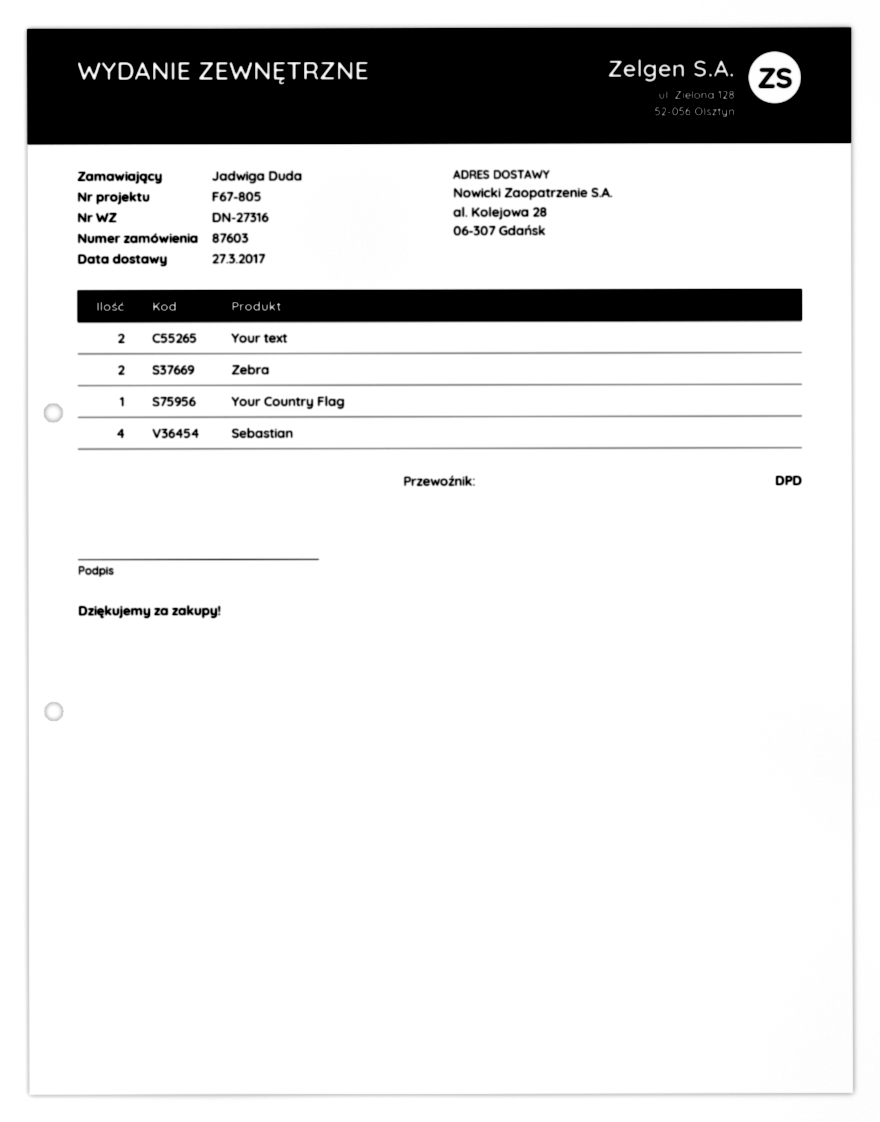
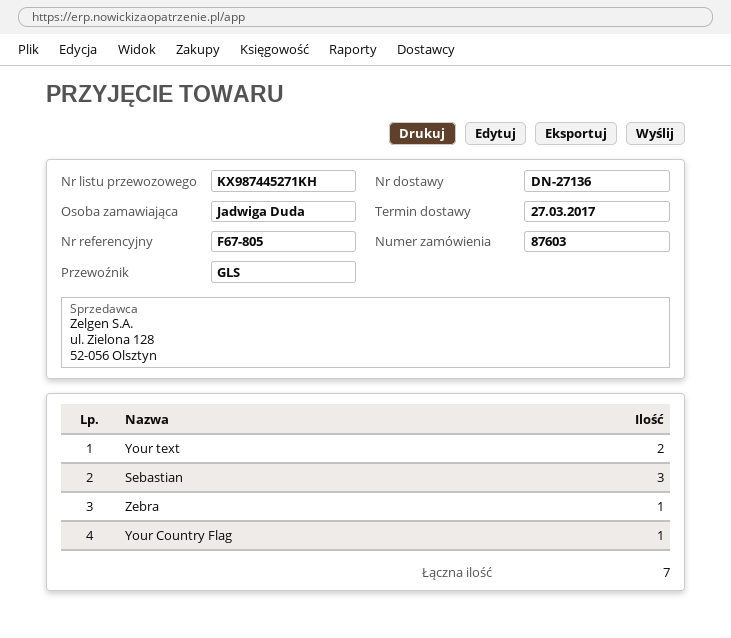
delivery note number: DN-27316 -> DN-27136
shipping method: DPD -> GLS
Zebra: 2 -> 1
Sebastian: 4 -> 3

